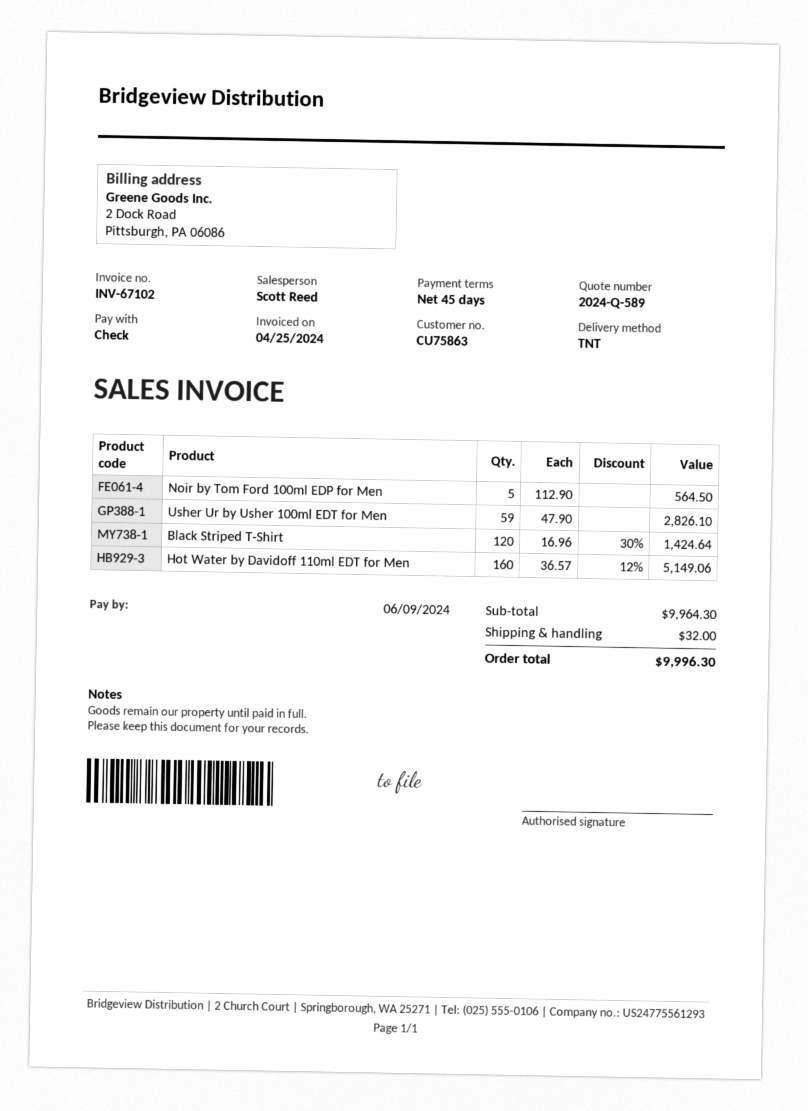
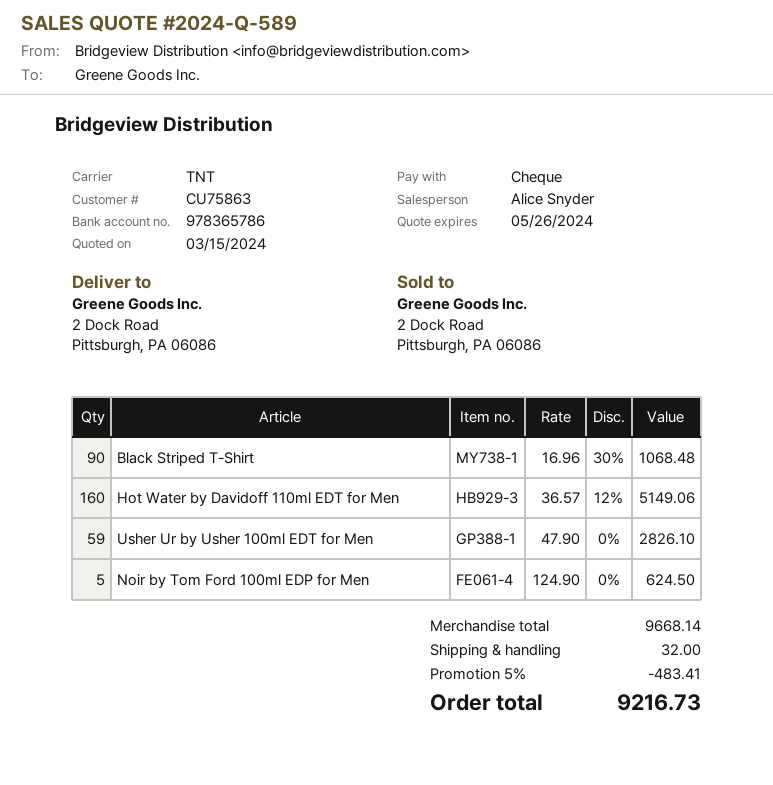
sales rep: Scott Reed -> Alice Snyder
Noir by Tom Ford 100ml EDP for Men: 5 x 112.90 = 564.50 -> 5 x 124.90 = 624.50
Black Striped T-Shirt: 120 x 16.96 - 30% = 1424.64 -> 90 x 16.96 - 30% = 1068.48
subtotal: 9964.30 -> 9668.14
discount: none -> 5% = 483.41
total: 9996.30 -> 9216.73

